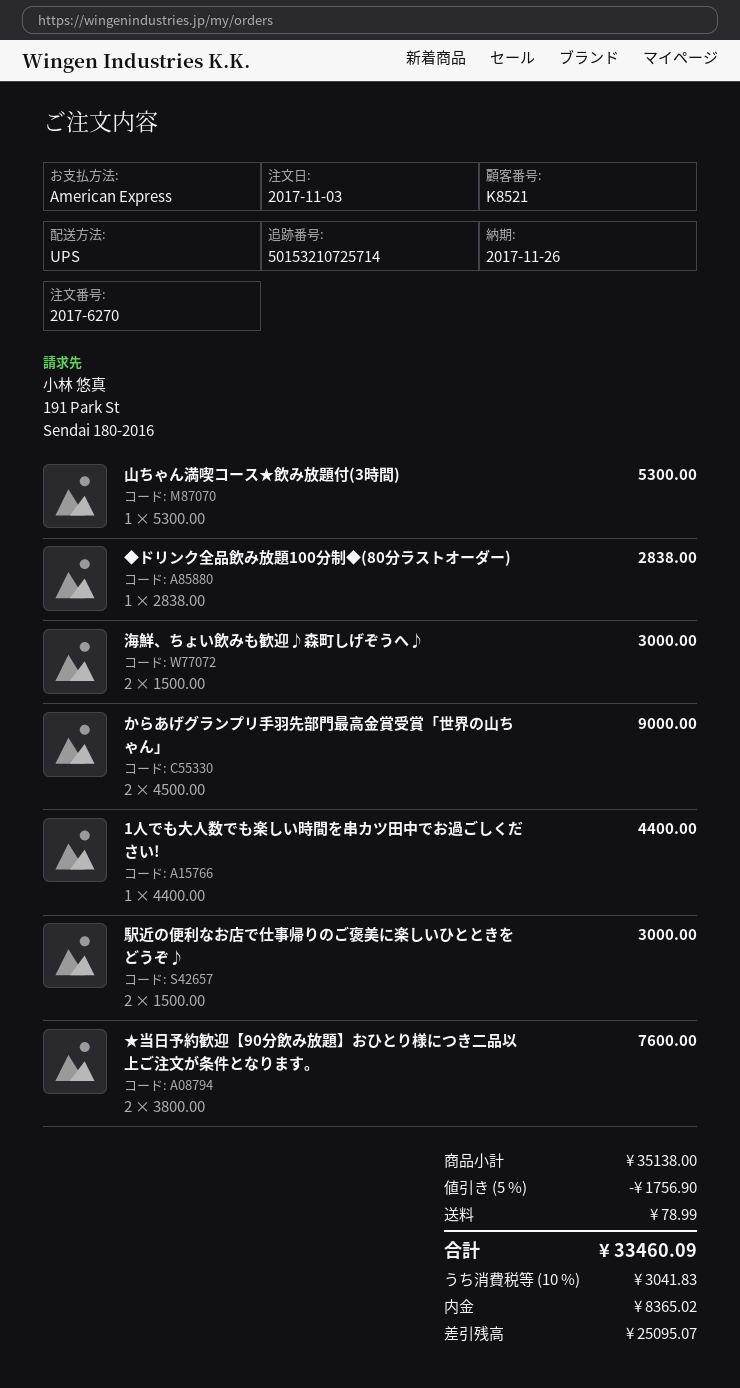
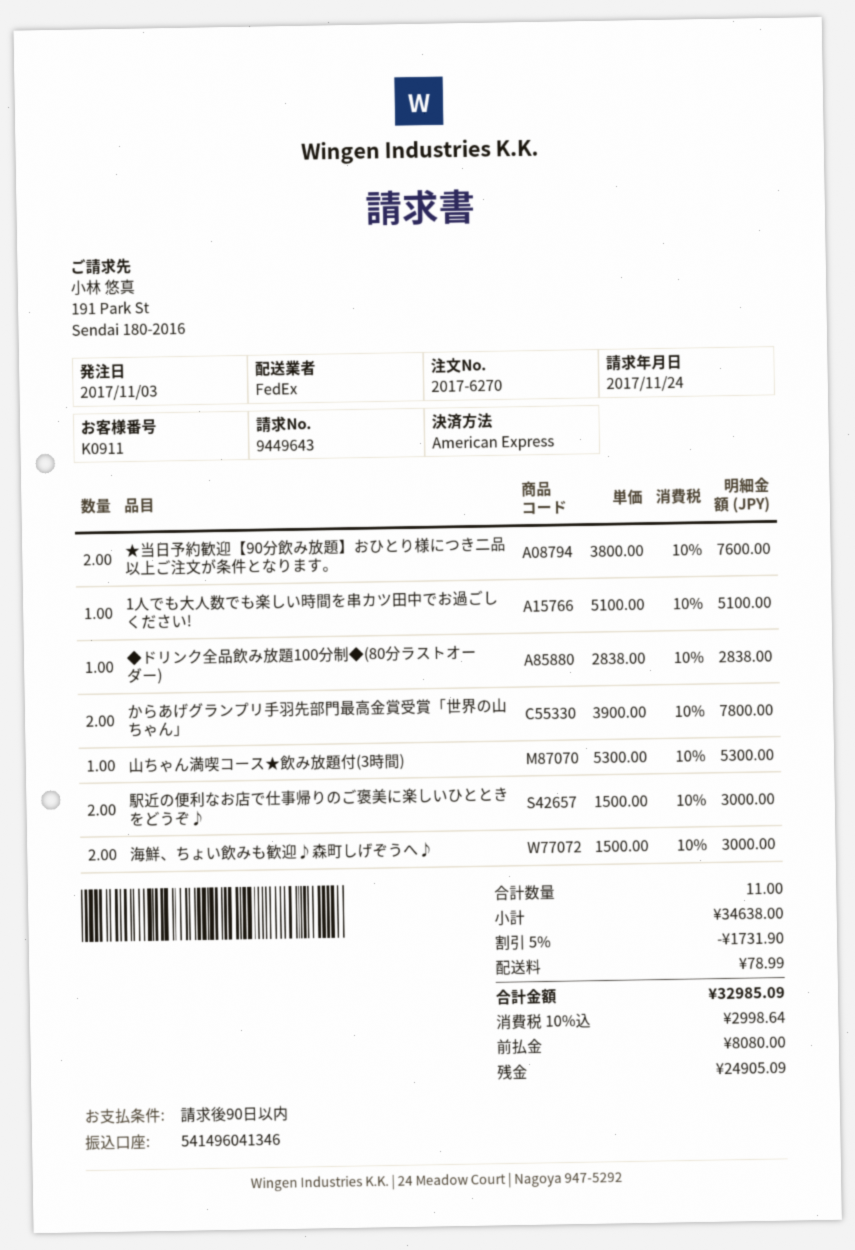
customer number: K8521 -> K0911
shipping method: UPS -> FedEx
からあげグランプリ手羽先部門最高金賞受賞「世界の山ちゃん」: 2 x 4500.00 = 9000.00 -> 2 x 3900.00 = 7800.00
1人でも大人数でも楽しい時間を串カツ田中でお過ごしください!: 1 x 4400.00 = 4400.00 -> 1 x 5100.00 = 5100.00
subtotal: 35138.00 -> 34638.00
discount: 5% = 1756.90 -> 5% = 1731.90
tax: 10% = 3041.83 -> 10% = 2998.64
total: 33460.09 -> 32985.09
deposit: 8365.02 -> 8080.00
balance: 25095.07 -> 24905.09

